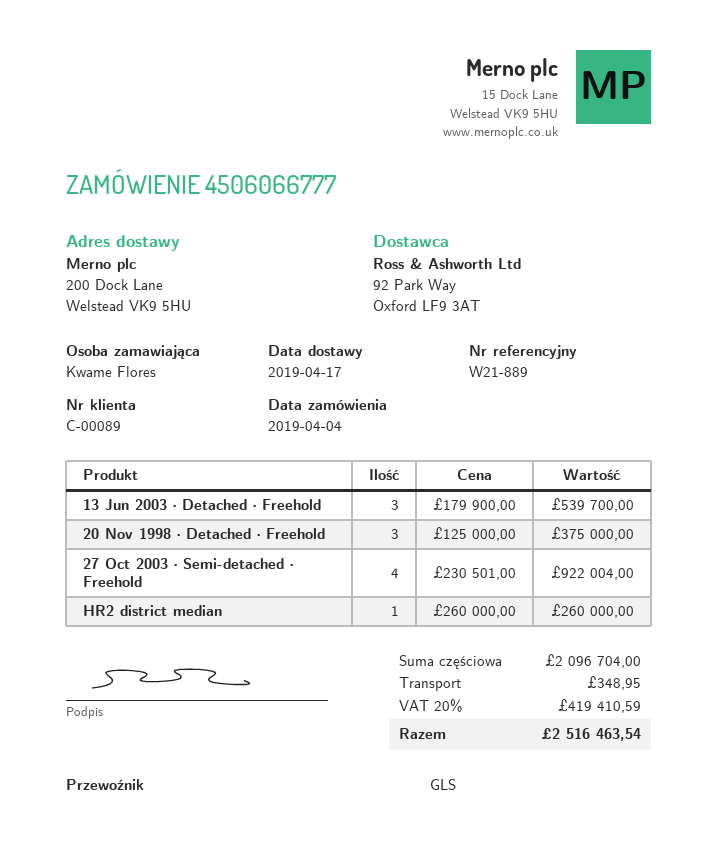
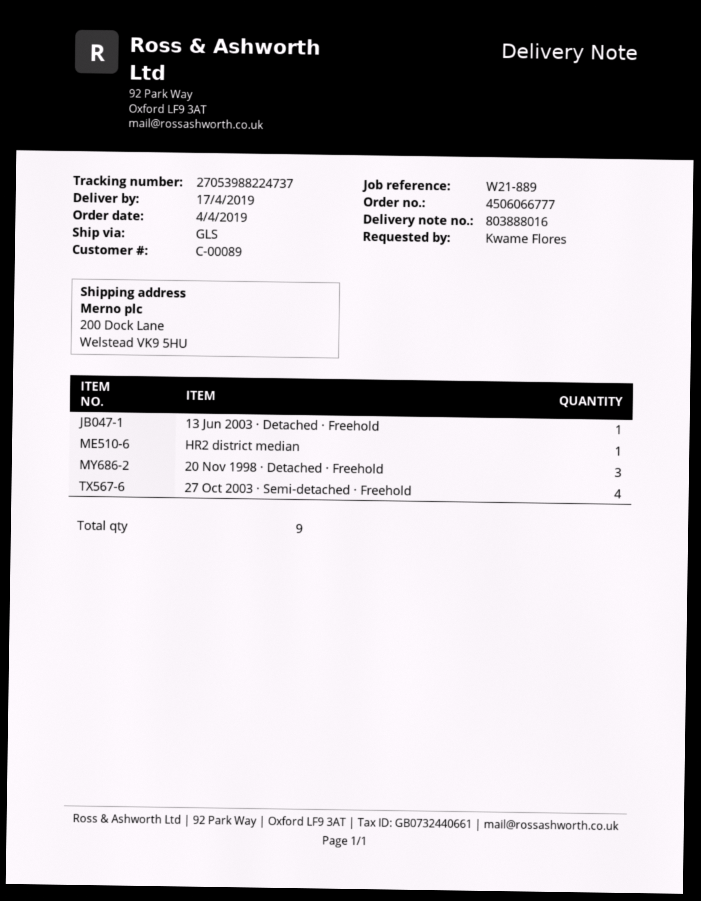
13 Jun 2003 · Detached · Freehold: 3 -> 1

